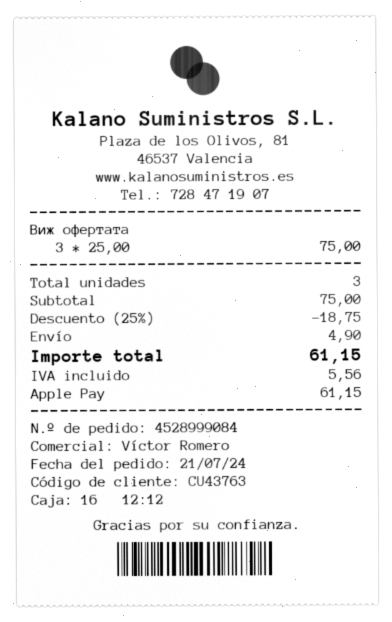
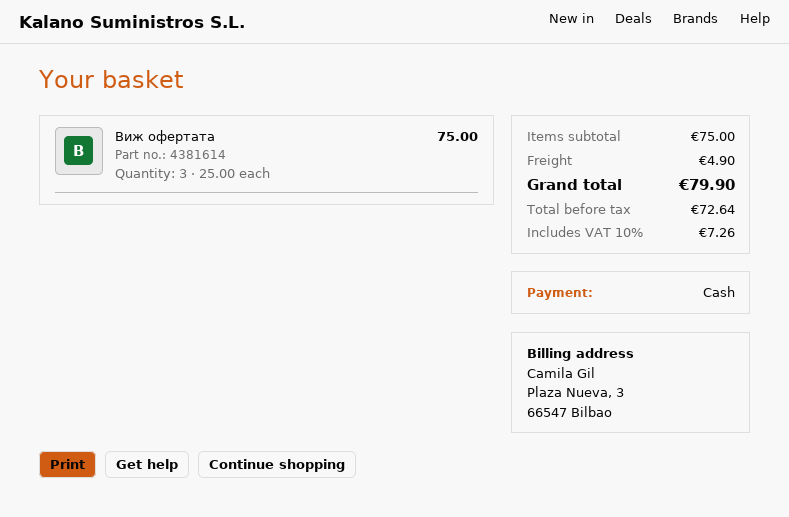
payment method: Apple Pay -> cash
discount: 25% = 18.75 -> none
tax: 5.56 -> 7.26
total: 61.15 -> 79.90

